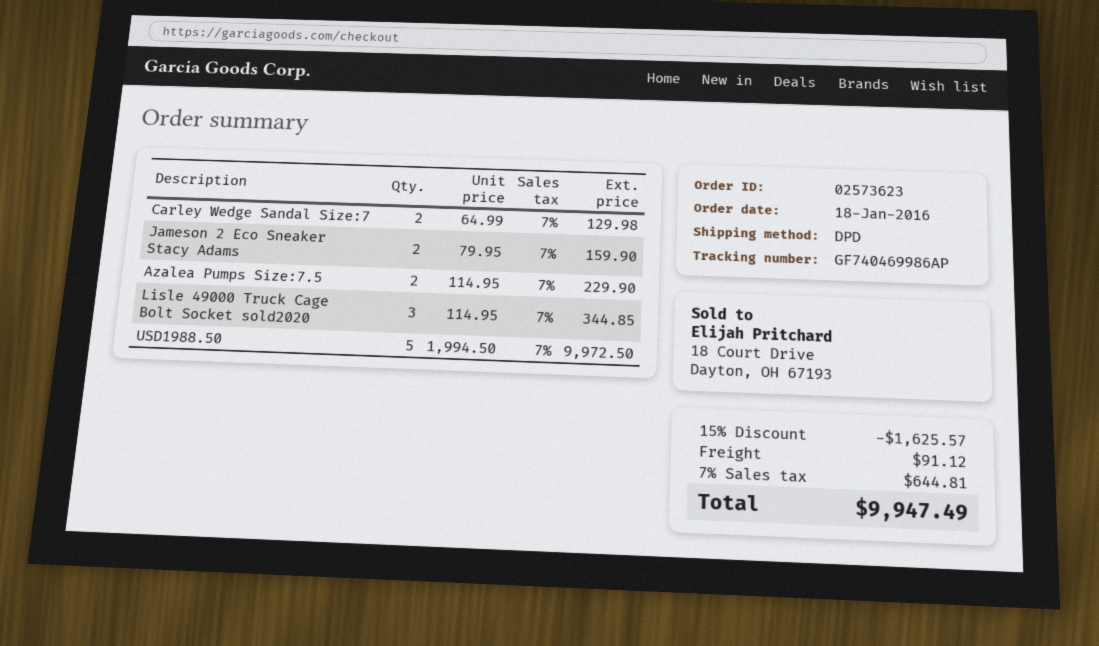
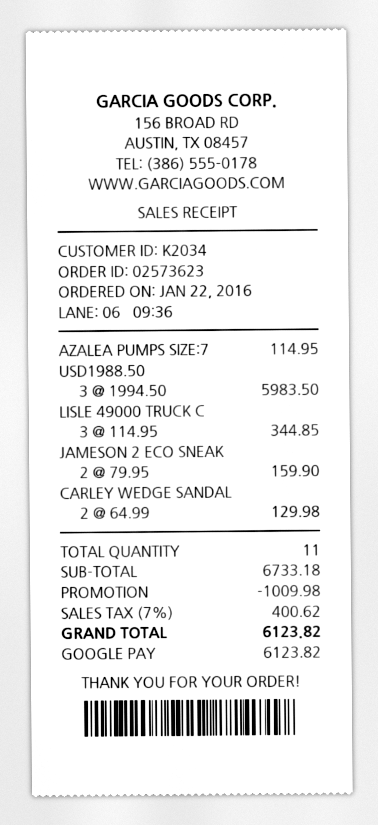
order date: 2016-01-18 -> 2016-01-22
Azalea Pumps Size:7.5: 2 x 114.95 = 229.90 -> 1 x 114.95 = 114.95
USD1988.50: 5 x 1994.50 = 9972.50 -> 3 x 1994.50 = 5983.50
discount: 1625.57 -> 1009.98
shipping: 91.12 -> none
tax: 7% = 644.81 -> 7% = 400.62
total: 9947.49 -> 6123.82

